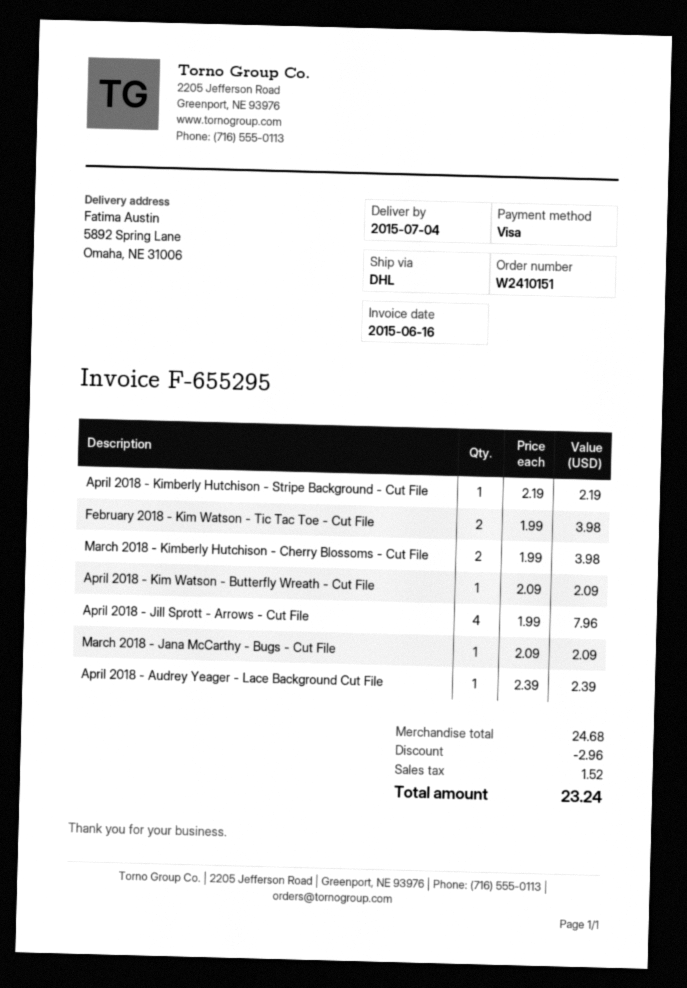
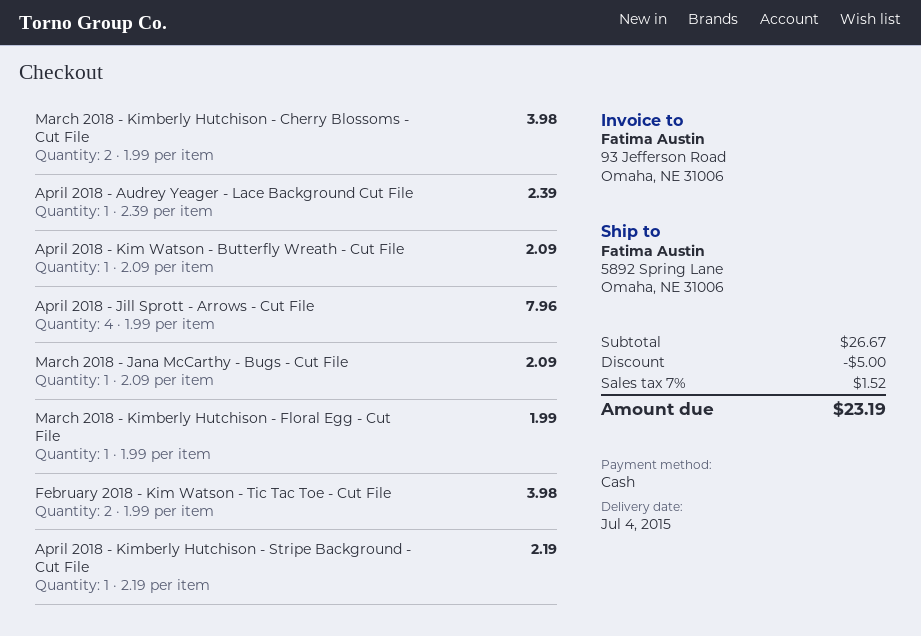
payment method: Visa -> cash
March 2018 - Kimberly Hutchison - Floral Egg - Cut File: none -> 1 x 1.99 = 1.99
subtotal: 24.68 -> 26.67
discount: 2.96 -> 5.00
total: 23.24 -> 23.19

